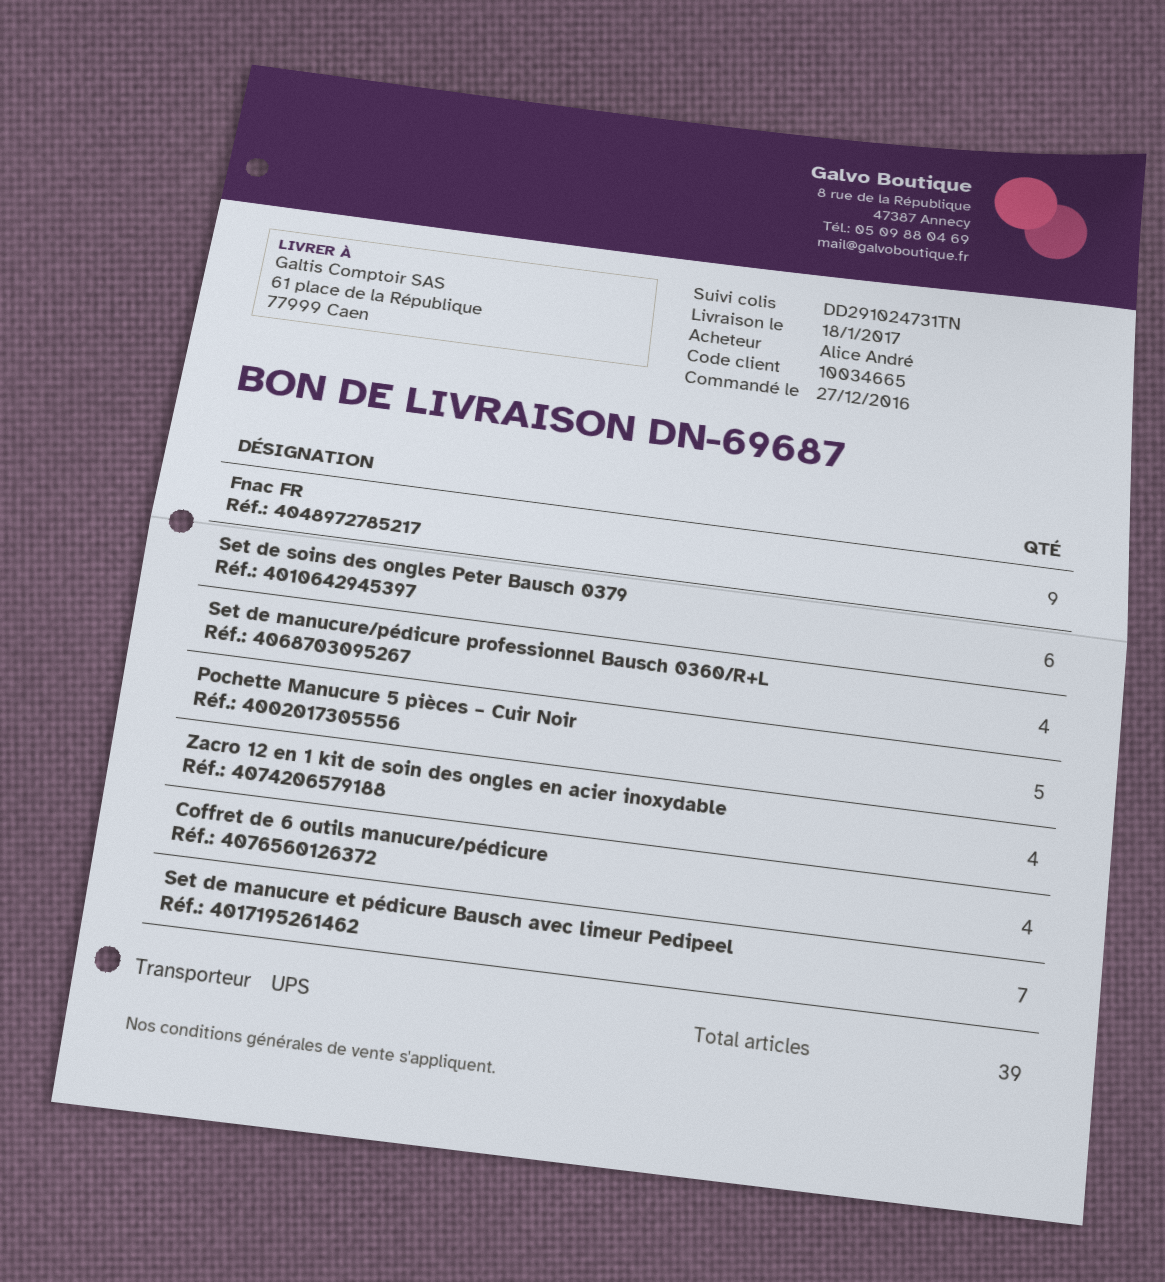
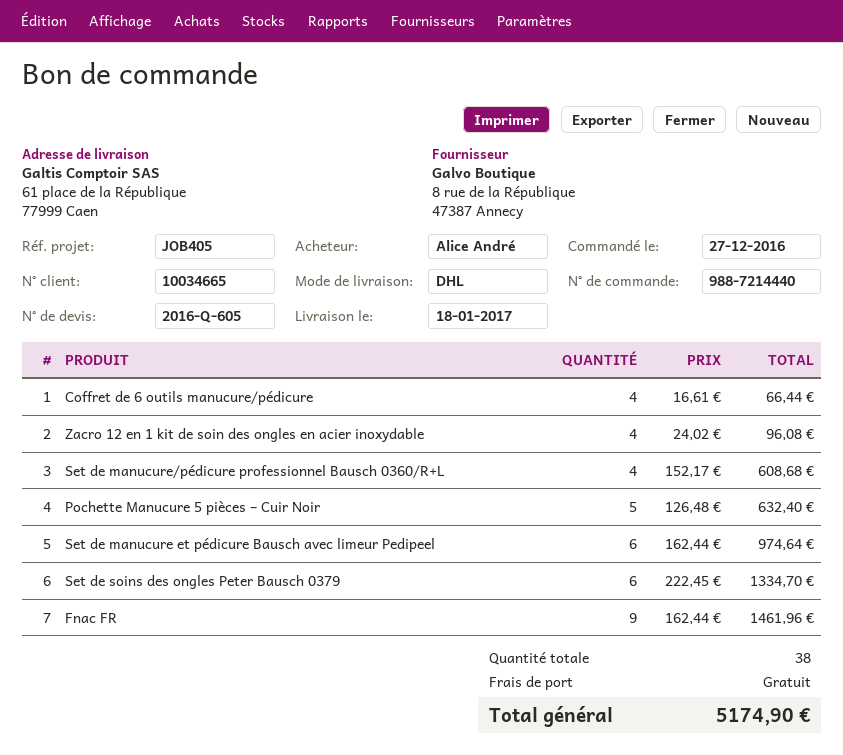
shipping method: UPS -> DHL
Set de manucure et pédicure Bausch avec limeur Pedipeel: 7 -> 6
total quantity: 39 -> 38

